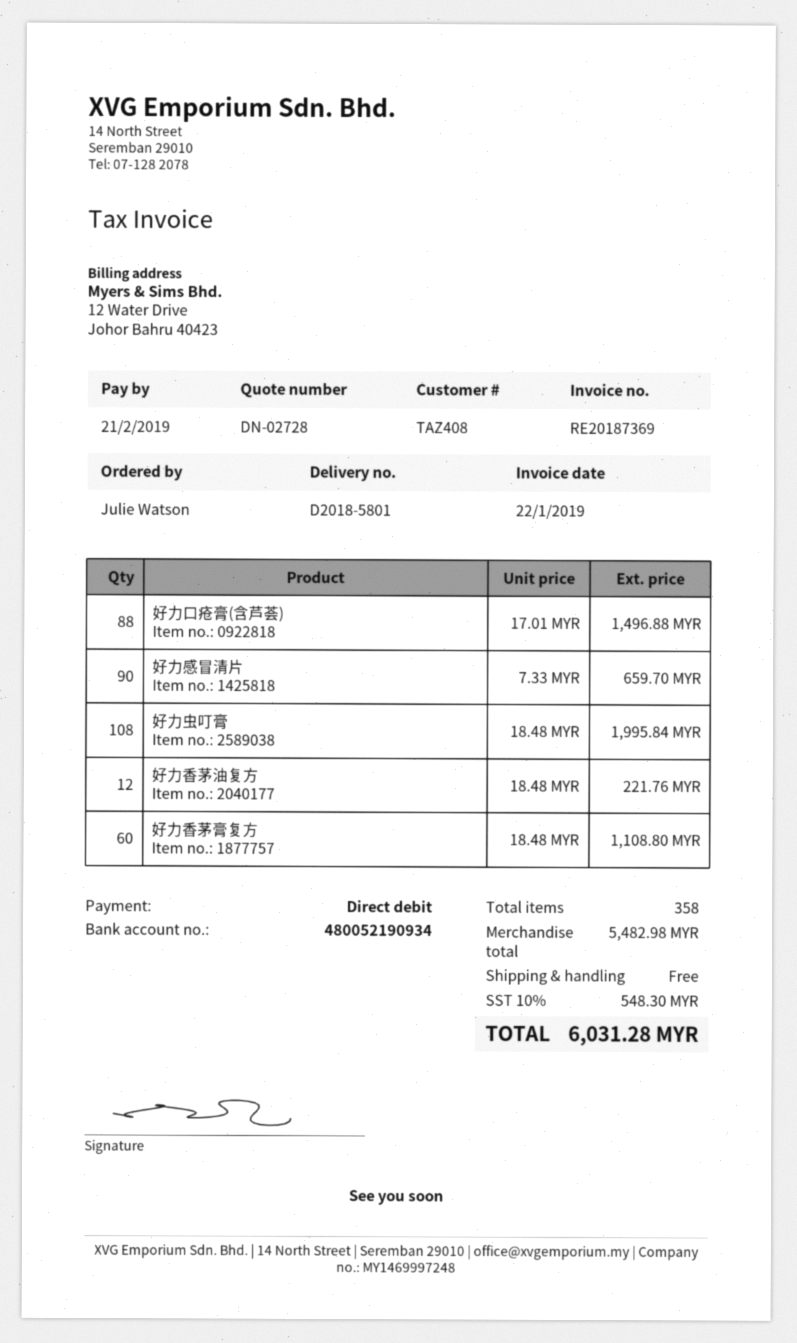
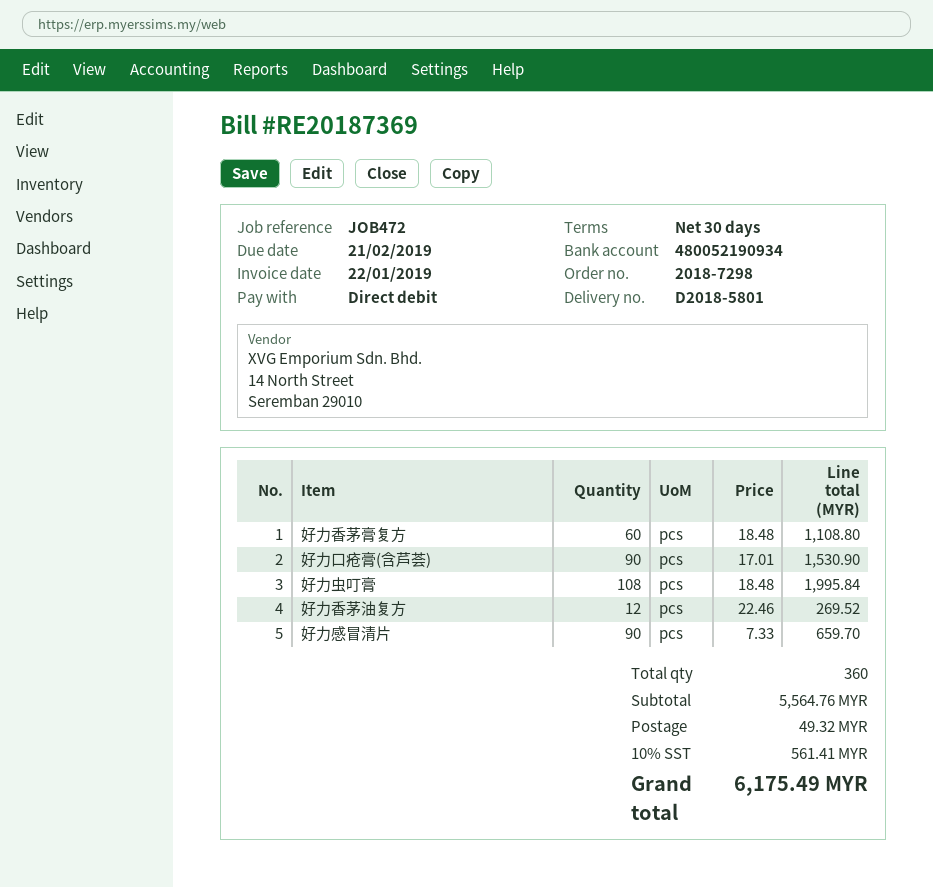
好力口疮膏(含芦荟): 88 x 17.01 = 1496.88 -> 90 x 17.01 = 1530.90
好力香茅油复方: 12 x 18.48 = 221.76 -> 12 x 22.46 = 269.52
total quantity: 358 -> 360
subtotal: 5482.98 -> 5564.76
shipping: 0.00 -> 49.32
tax: 10% = 548.30 -> 10% = 561.41
total: 6031.28 -> 6175.49

